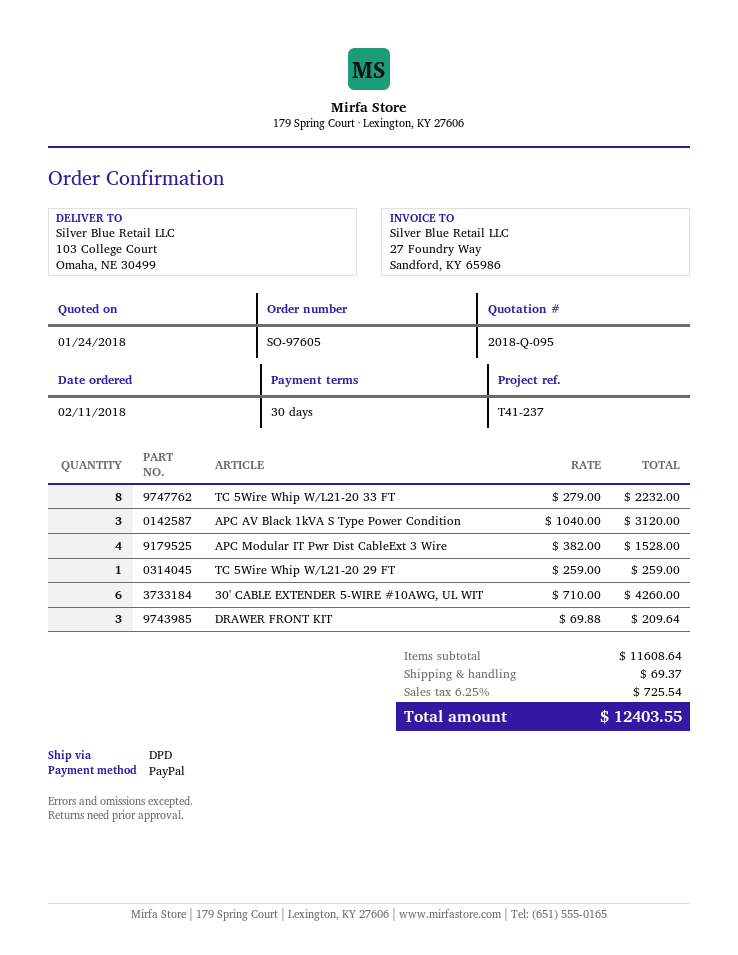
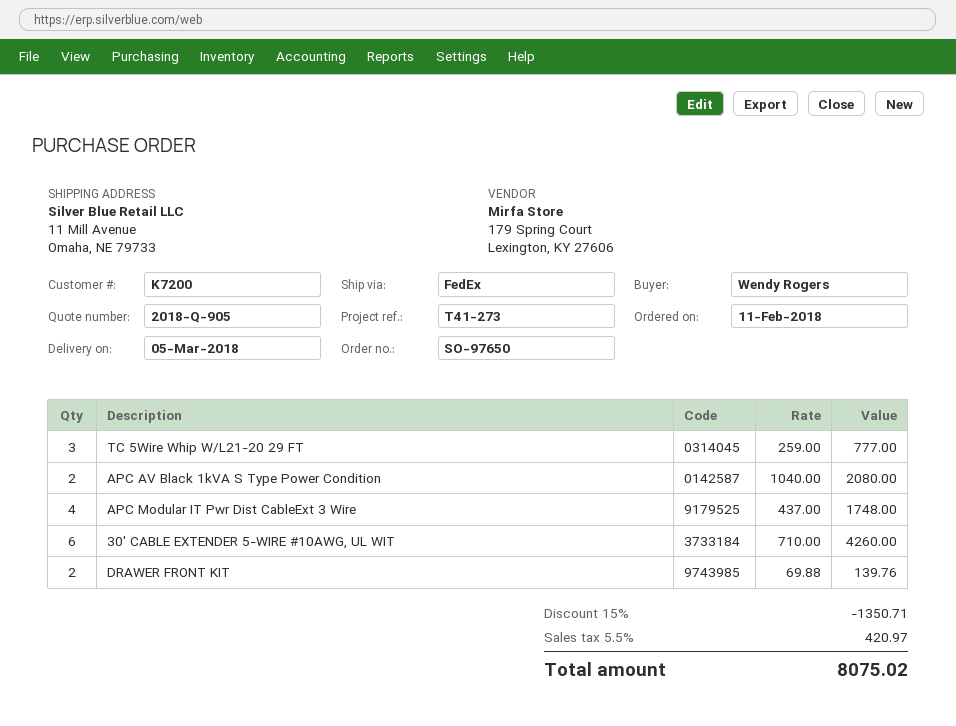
quote number: 2018-Q-095 -> 2018-Q-905
order number: SO-97605 -> SO-97650
reference: T41-237 -> T41-273
shipping method: DPD -> FedEx
ship to: 103 College Court, Omaha, NE 30499 -> 11 Mill Avenue, Omaha, NE 79733
TC 5Wire Whip W/L21-20 33 FT: 8 x 279.00 = 2232.00 -> none
APC AV Black 1kVA S Type Power Condition: 3 x 1040.00 = 3120.00 -> 2 x 1040.00 = 2080.00
APC Modular IT Pwr Dist CableExt 3 Wire: 4 x 382.00 = 1528.00 -> 4 x 437.00 = 1748.00
TC 5Wire Whip W/L21-20 29 FT: 1 x 259.00 = 259.00 -> 3 x 259.00 = 777.00
DRAWER FRONT KIT: 3 x 69.88 = 209.64 -> 2 x 69.88 = 139.76
discount: none -> 15% = 1350.71
shipping: 69.37 -> none
tax: 6.25% = 725.54 -> 5.5% = 420.97
total: 12403.55 -> 8075.02

